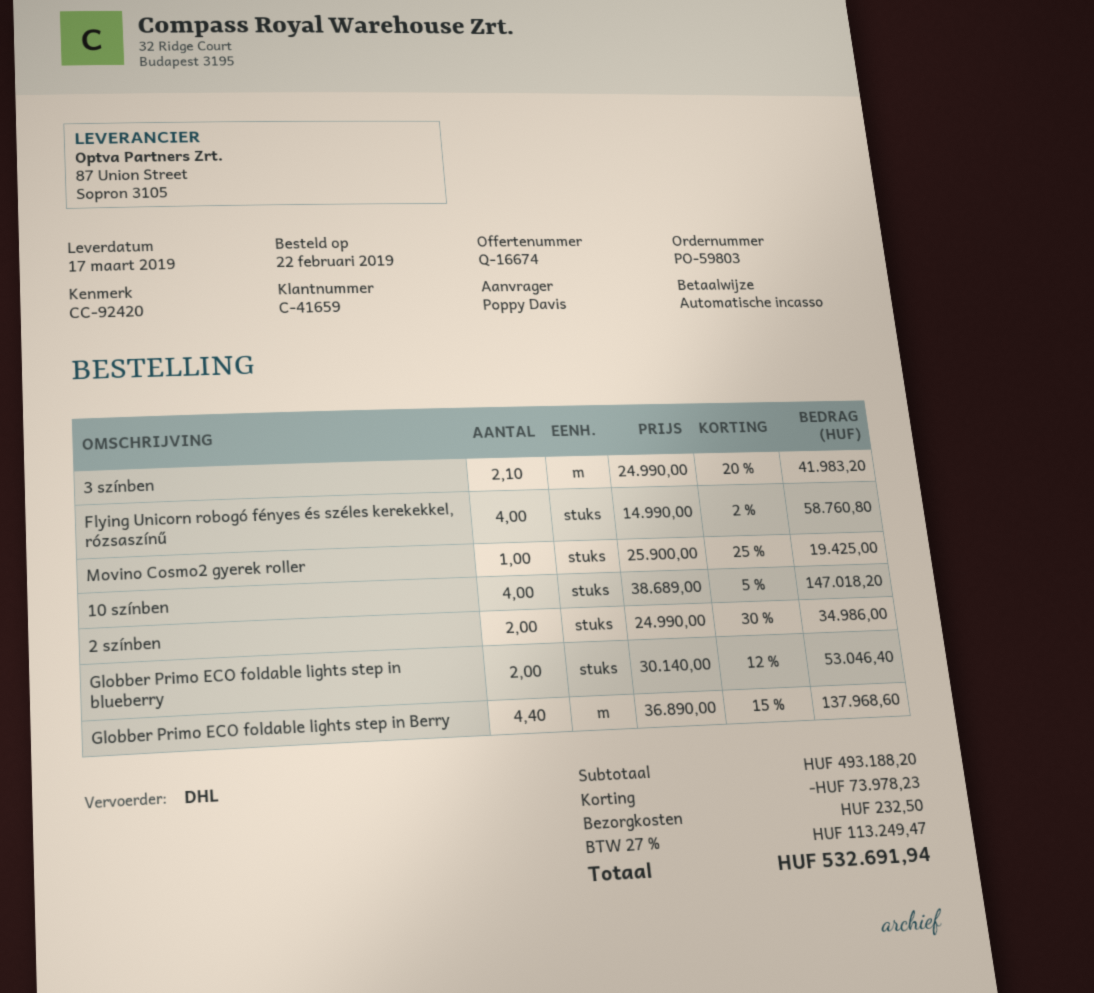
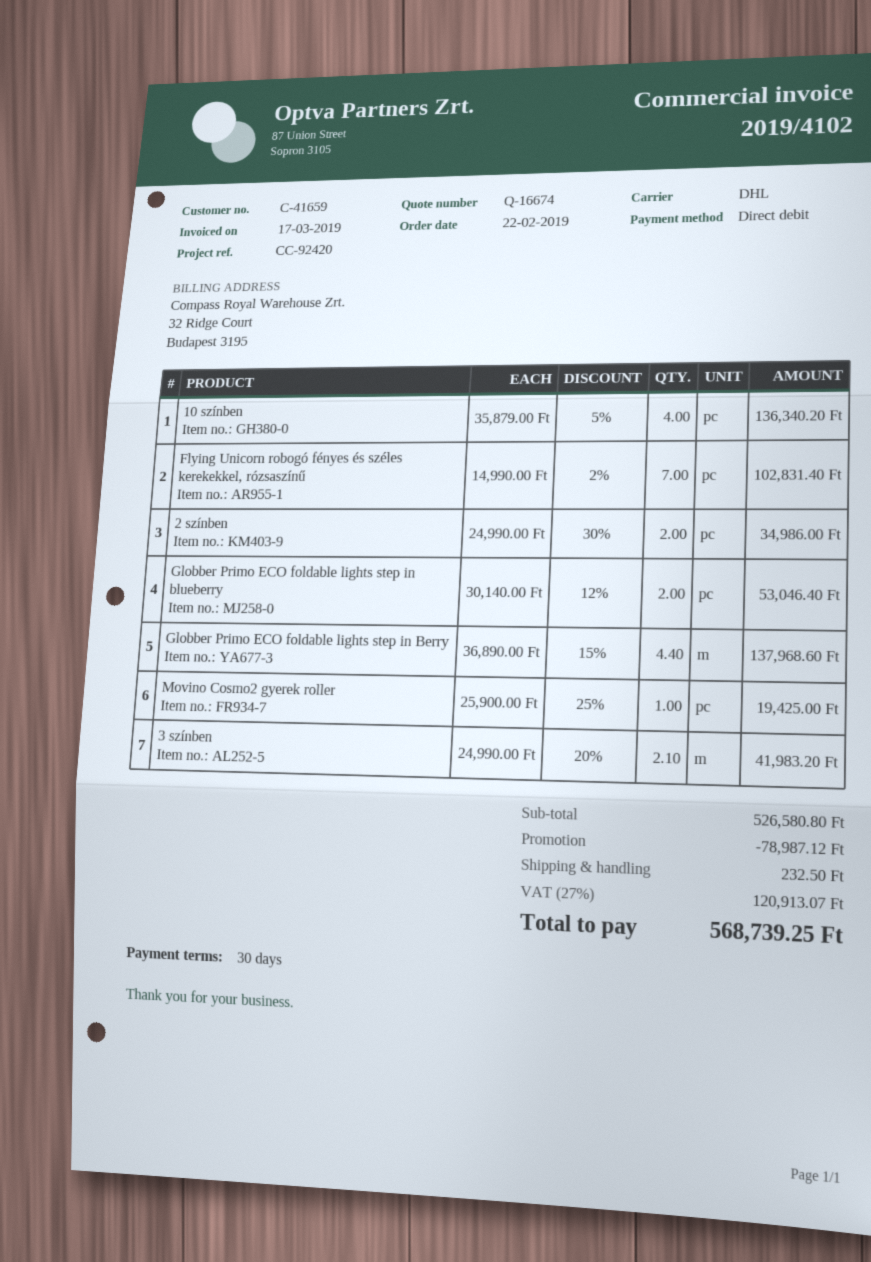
Flying Unicorn robogó fényes és széles kerekekkel, rózsaszínű: 4 x 14990.00 - 2% = 58760.80 -> 7 x 14990.00 - 2% = 102831.40
10 színben: 4 x 38689.00 - 5% = 147018.20 -> 4 x 35879.00 - 5% = 136340.20
subtotal: 493188.20 -> 526580.80
discount: 73978.23 -> 78987.12
tax: 27% = 113249.47 -> 27% = 120913.07
total: 532691.94 -> 568739.25

